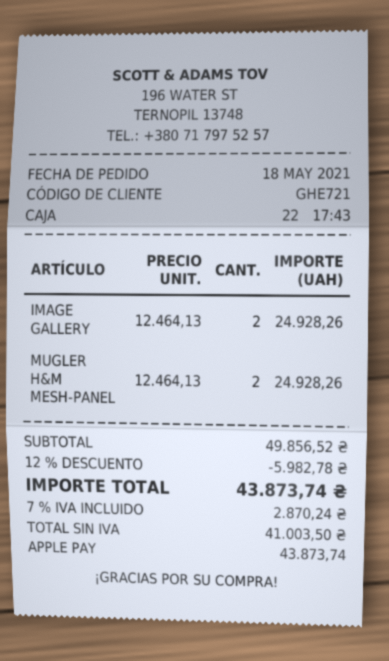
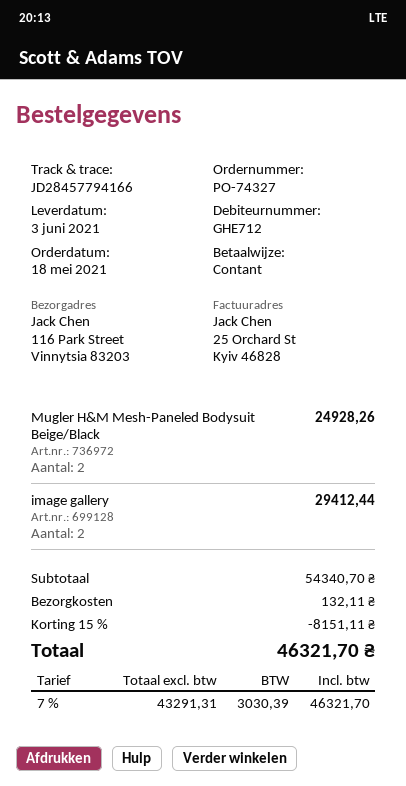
customer number: GHE721 -> GHE712
payment method: Apple Pay -> cash
IMAGE GALLERY: 2 for 24928.26 -> 2 for 29412.44
subtotal: 49856.52 -> 54340.70
discount: 12% = 5982.78 -> 15% = 8151.11
shipping: none -> 132.11
net: 41003.50 -> 43291.31
tax: 7% = 2870.24 -> 7% = 3030.39
total: 43873.74 -> 46321.70

